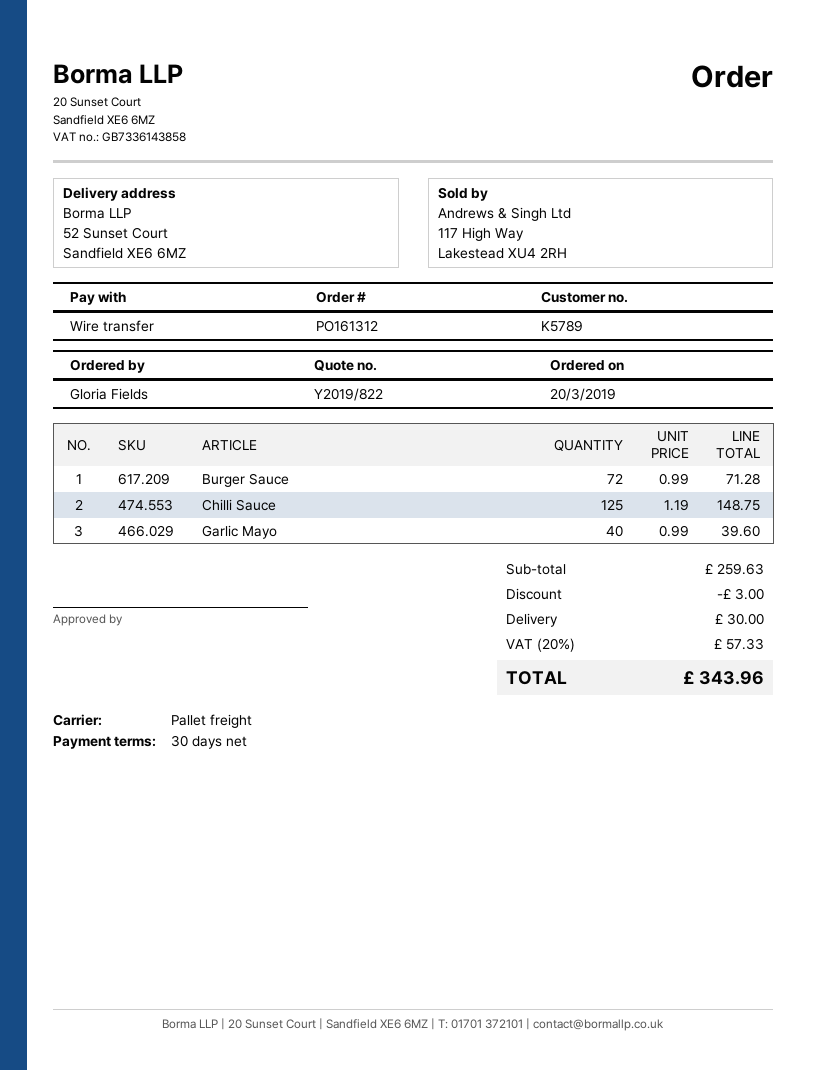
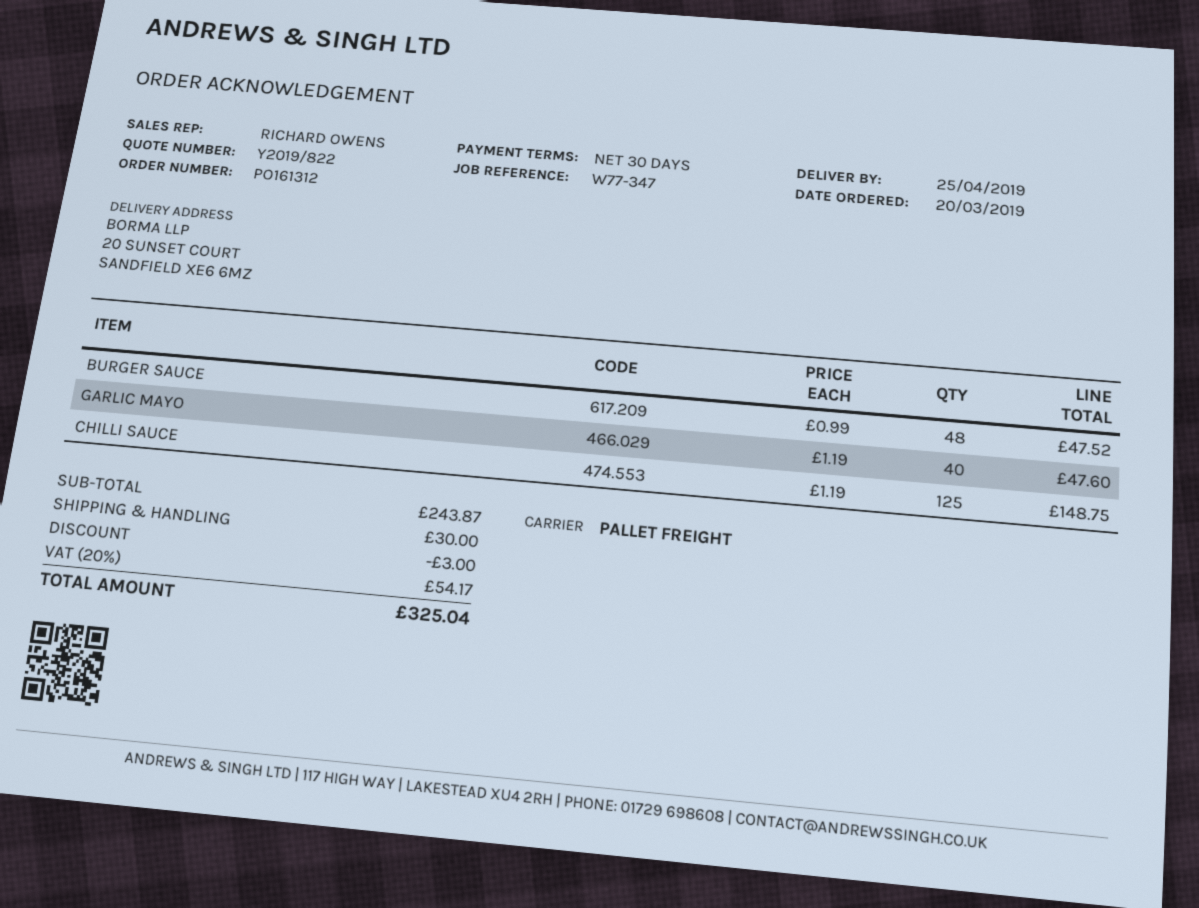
ship to: 52 Sunset Court, Sandfield XE6 6MZ -> 20 SUNSET COURT, SANDFIELD XE6 6MZ
Burger Sauce: 72 x 0.99 = 71.28 -> 48 x 0.99 = 47.52
Garlic Mayo: 40 x 0.99 = 39.60 -> 40 x 1.19 = 47.60
subtotal: 259.63 -> 243.87
tax: 20% = 57.33 -> 20% = 54.17
total: 343.96 -> 325.04

